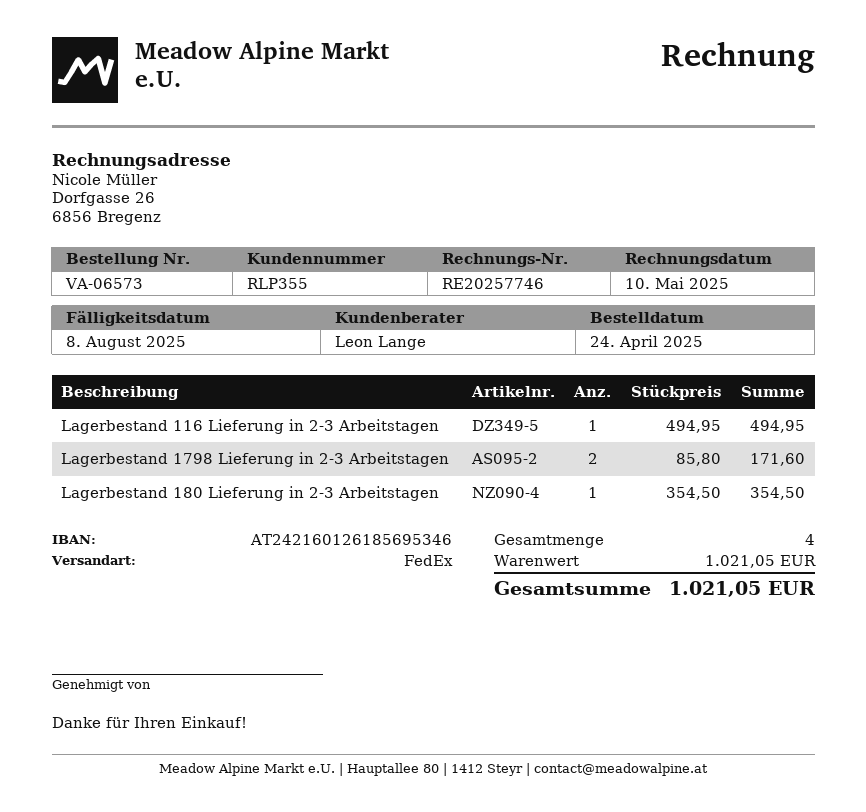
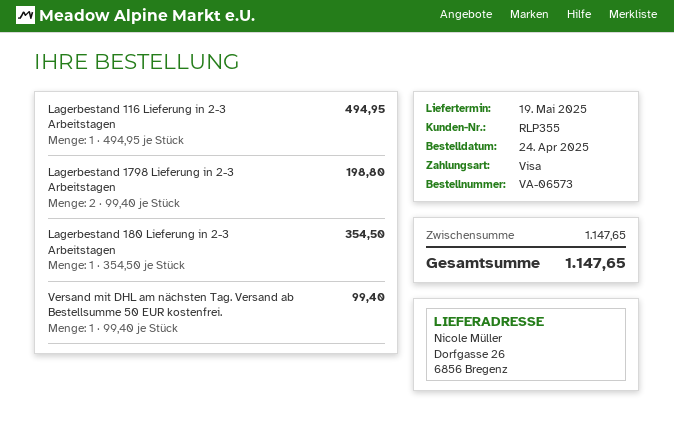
Lagerbestand 1798 Lieferung in 2-3 Arbeitstagen: 2 x 85.80 = 171.60 -> 2 x 99.40 = 198.80
Versand mit DHL am nächsten Tag. Versand ab Bestellsumme 50 EUR kostenfrei.: none -> 1 x 99.40 = 99.40
subtotal: 1021.05 -> 1147.65
total: 1021.05 -> 1147.65

